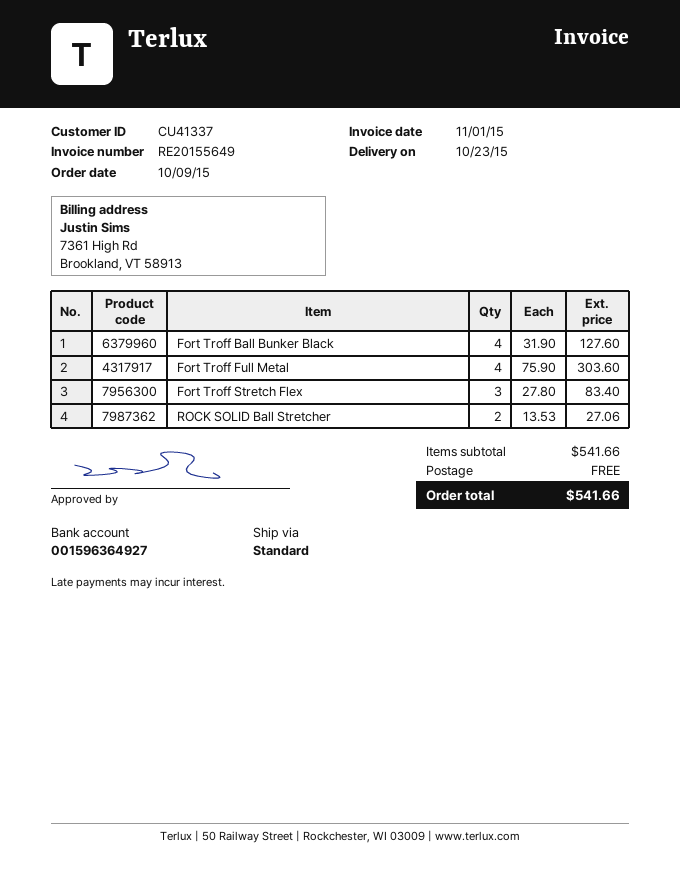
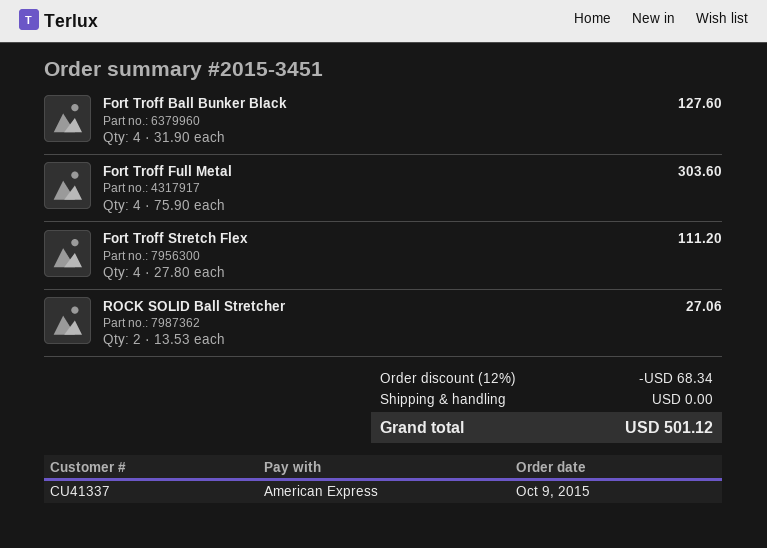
Fort Troff Stretch Flex: 3 x 27.80 = 83.40 -> 4 x 27.80 = 111.20
discount: none -> 12% = 68.34
total: 541.66 -> 501.12

